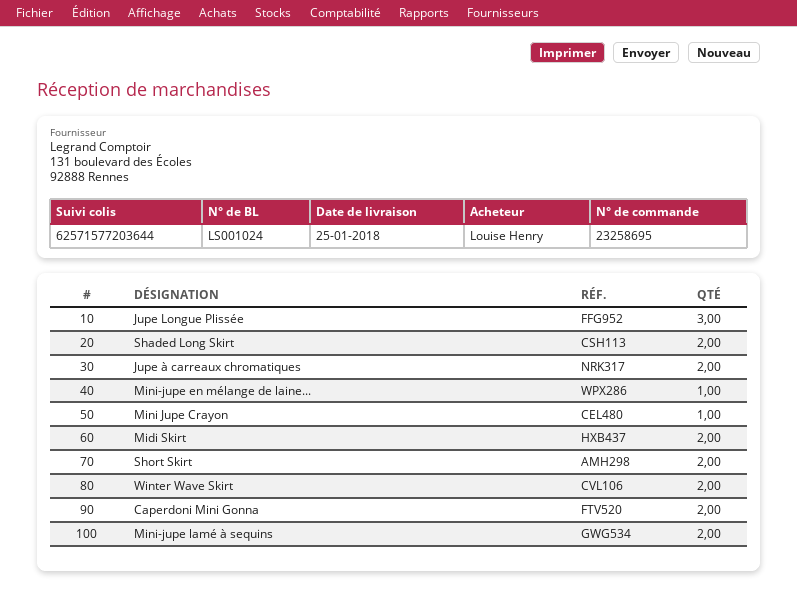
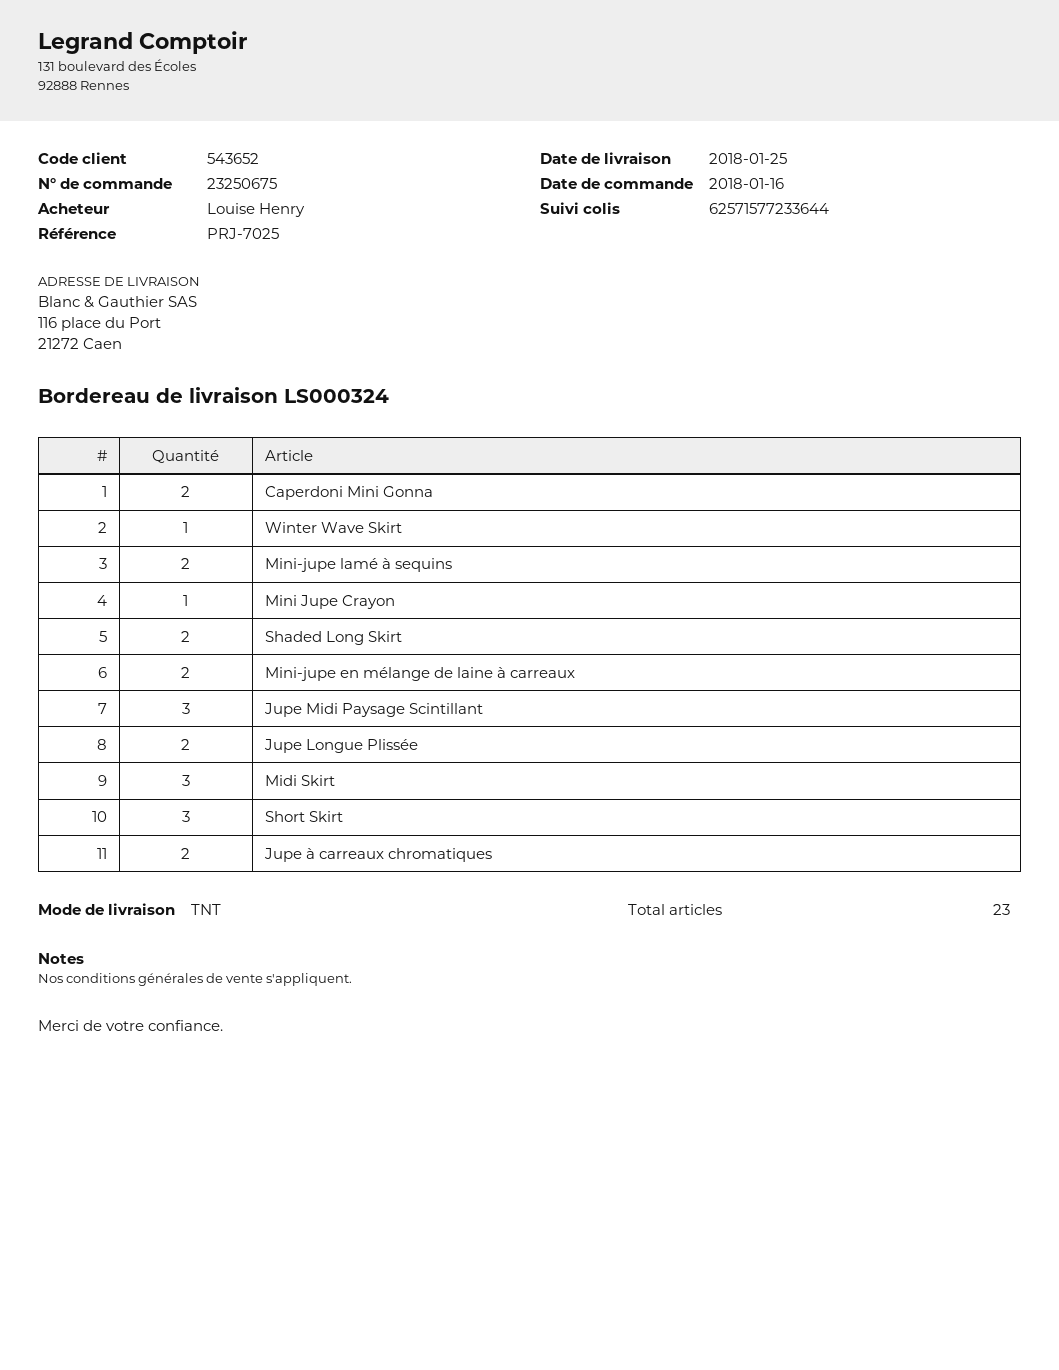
order number: 23258695 -> 23250675
delivery note number: LS001024 -> LS000324
tracking number: 62571577203644 -> 62571577233644
Jupe Longue Plissée: 3 -> 2
Mini-jupe en mélange de laine...: 1 -> 2
Midi Skirt: 2 -> 3
Short Skirt: 2 -> 3
Winter Wave Skirt: 2 -> 1
Jupe Midi Paysage Scintillant: none -> 3

